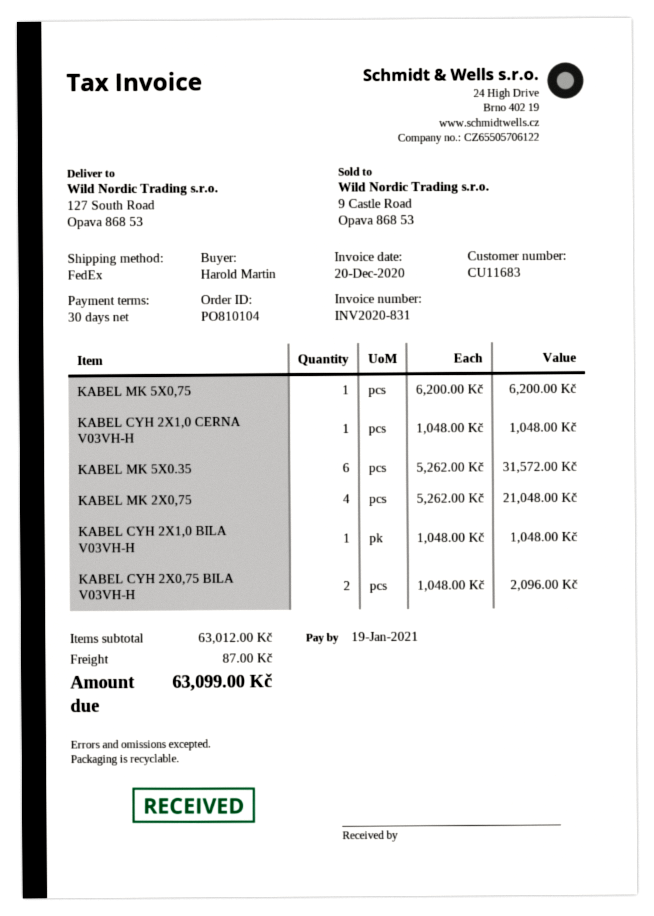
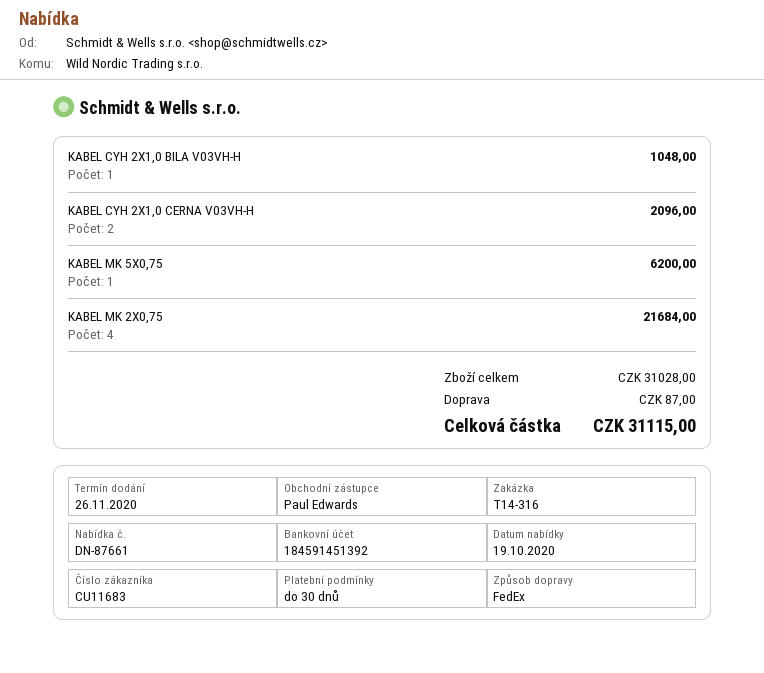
KABEL CYH 2X1,0 CERNA V03VH-H: 1 for 1048.00 -> 2 for 2096.00
KABEL MK 5X0.35: 6 for 31572.00 -> none
KABEL MK 2X0,75: 4 for 21048.00 -> 4 for 21684.00
KABEL CYH 2X0,75 BILA V03VH-H: 2 for 2096.00 -> none
subtotal: 63012.00 -> 31028.00
total: 63099.00 -> 31115.00

